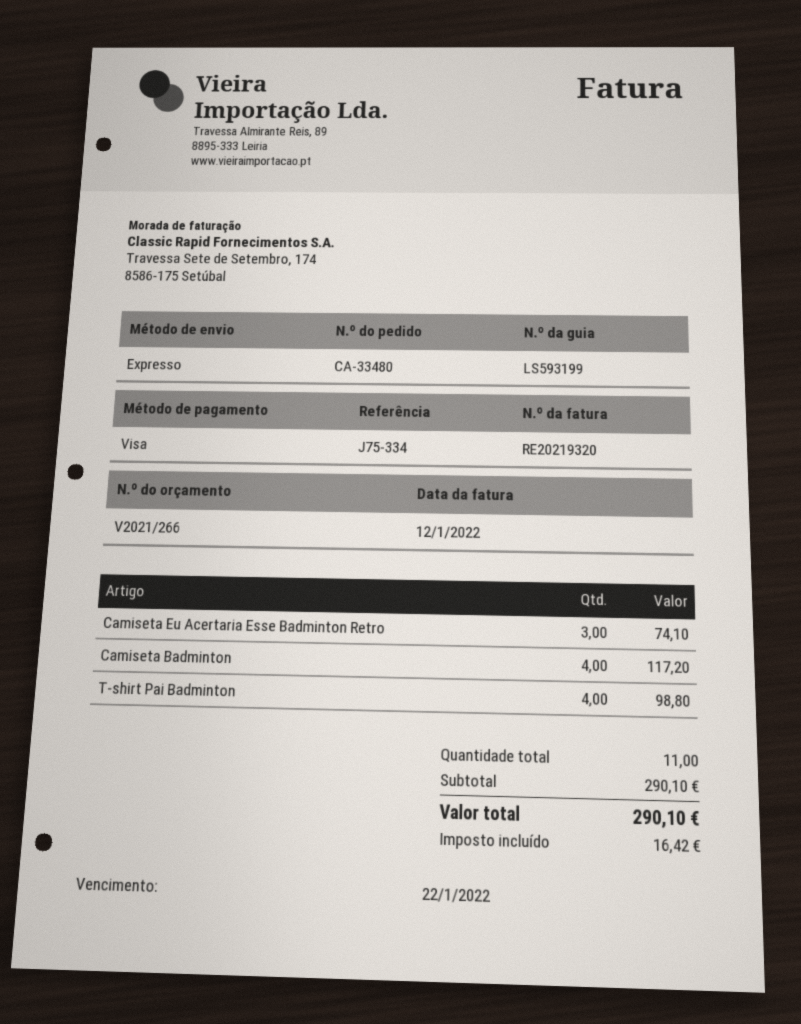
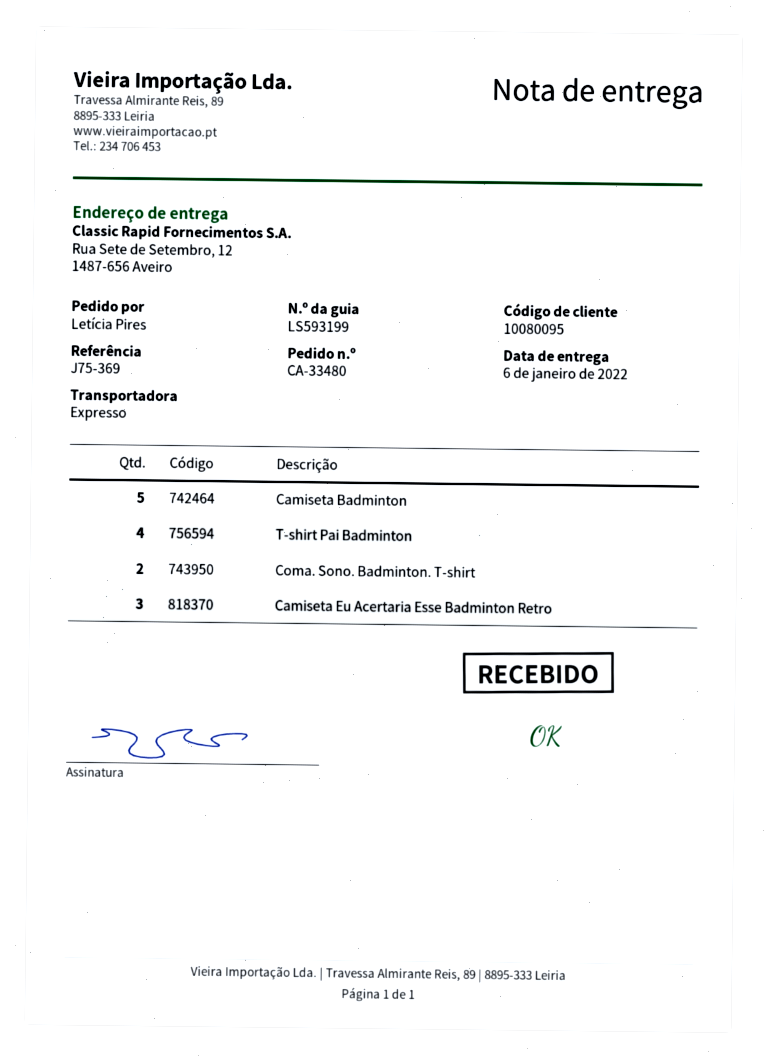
reference: J75-334 -> J75-369
Camiseta Badminton: 4 -> 5
Coma. Sono. Badminton. T-shirt: none -> 2

